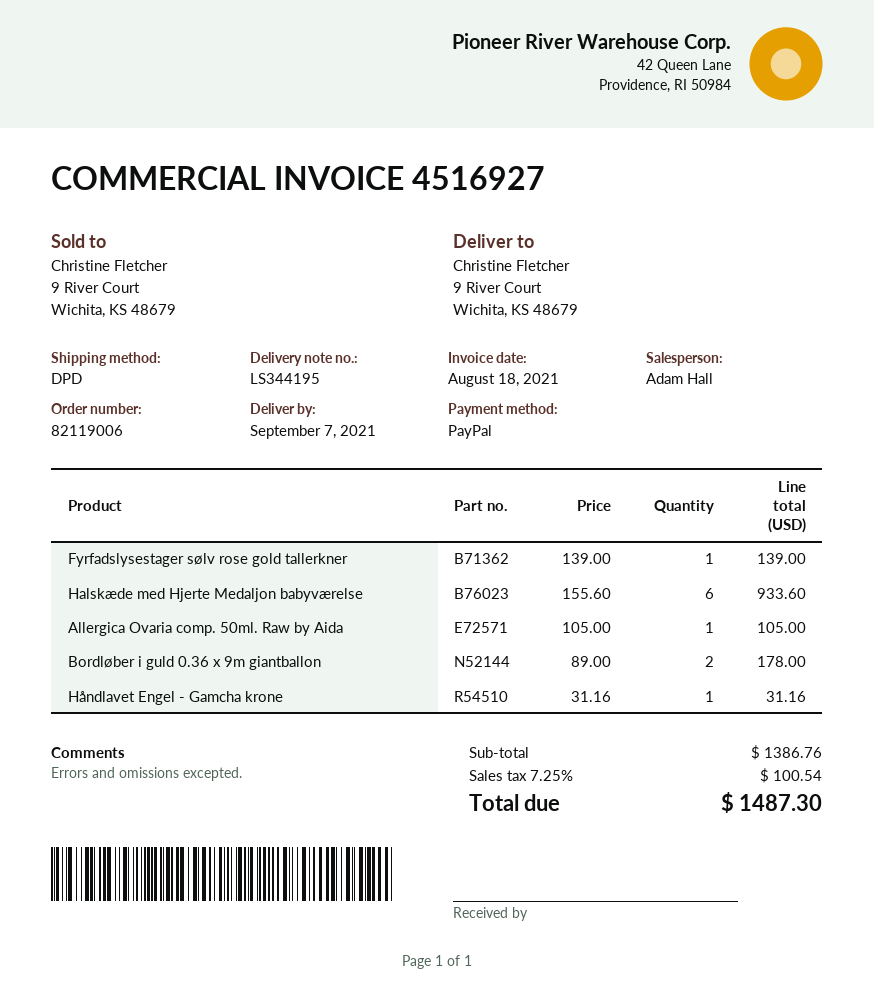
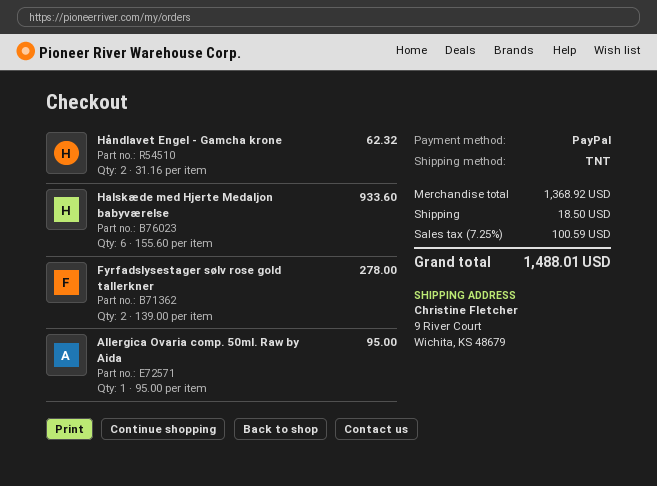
shipping method: DPD -> TNT
Fyrfadslysestager sølv rose gold tallerkner: 1 x 139.00 = 139.00 -> 2 x 139.00 = 278.00
Allergica Ovaria comp. 50ml. Raw by Aida: 1 x 105.00 = 105.00 -> 1 x 95.00 = 95.00
Bordløber i guld 0.36 x 9m giantballon: 2 x 89.00 = 178.00 -> none
Håndlavet Engel - Gamcha krone: 1 x 31.16 = 31.16 -> 2 x 31.16 = 62.32
subtotal: 1386.76 -> 1368.92
shipping: none -> 18.50
tax: 7.25% = 100.54 -> 7.25% = 100.59
total: 1487.30 -> 1488.01

